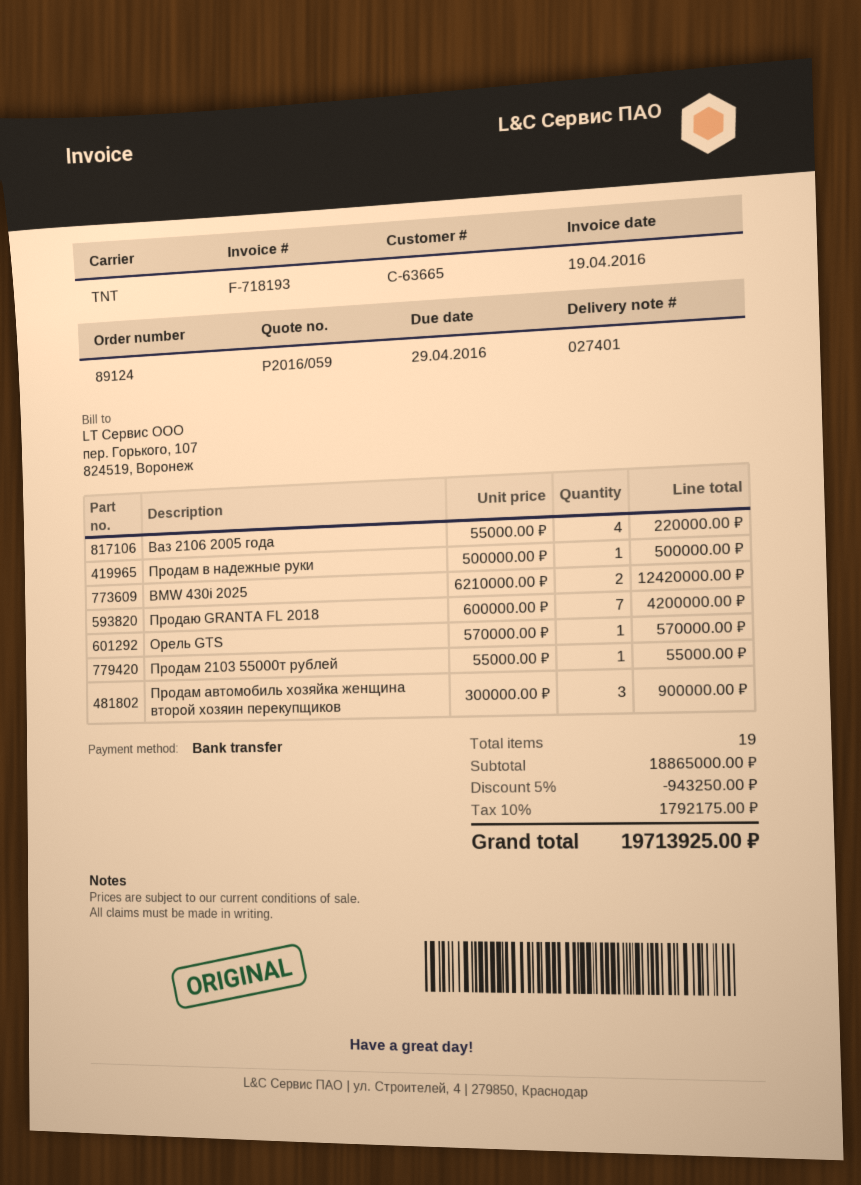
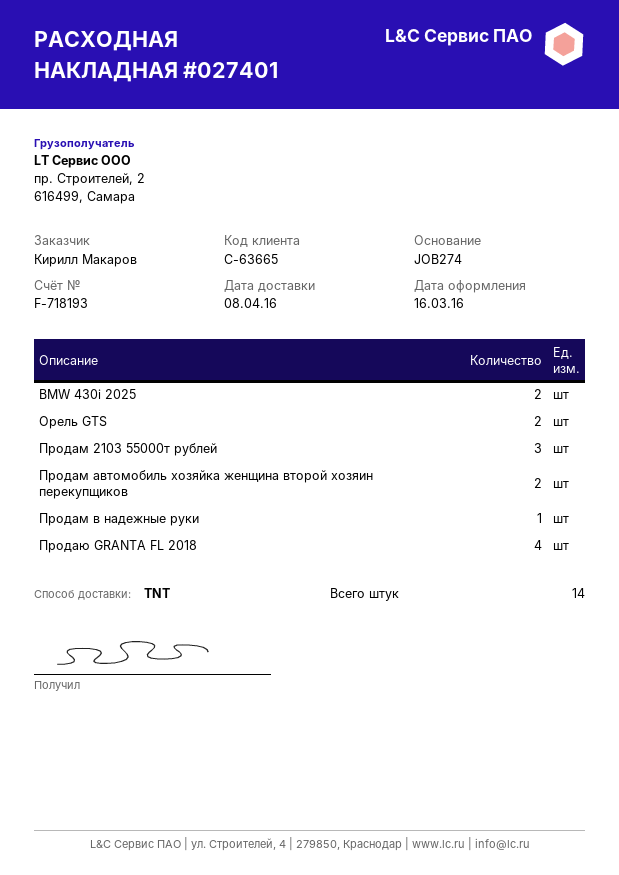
Ваз 2106 2005 года: 4 -> none
Продаю GRANTA FL 2018: 7 -> 4
Орель GTS: 1 -> 2
Продам 2103 55000т рублей: 1 -> 3
Продам автомобиль хозяйка женщина второй хозяин перекупщиков: 3 -> 2
total quantity: 19 -> 14

